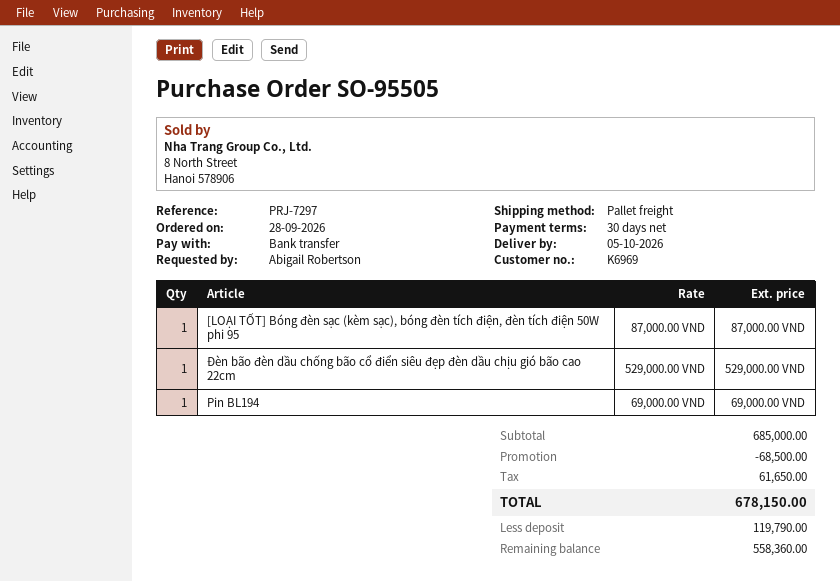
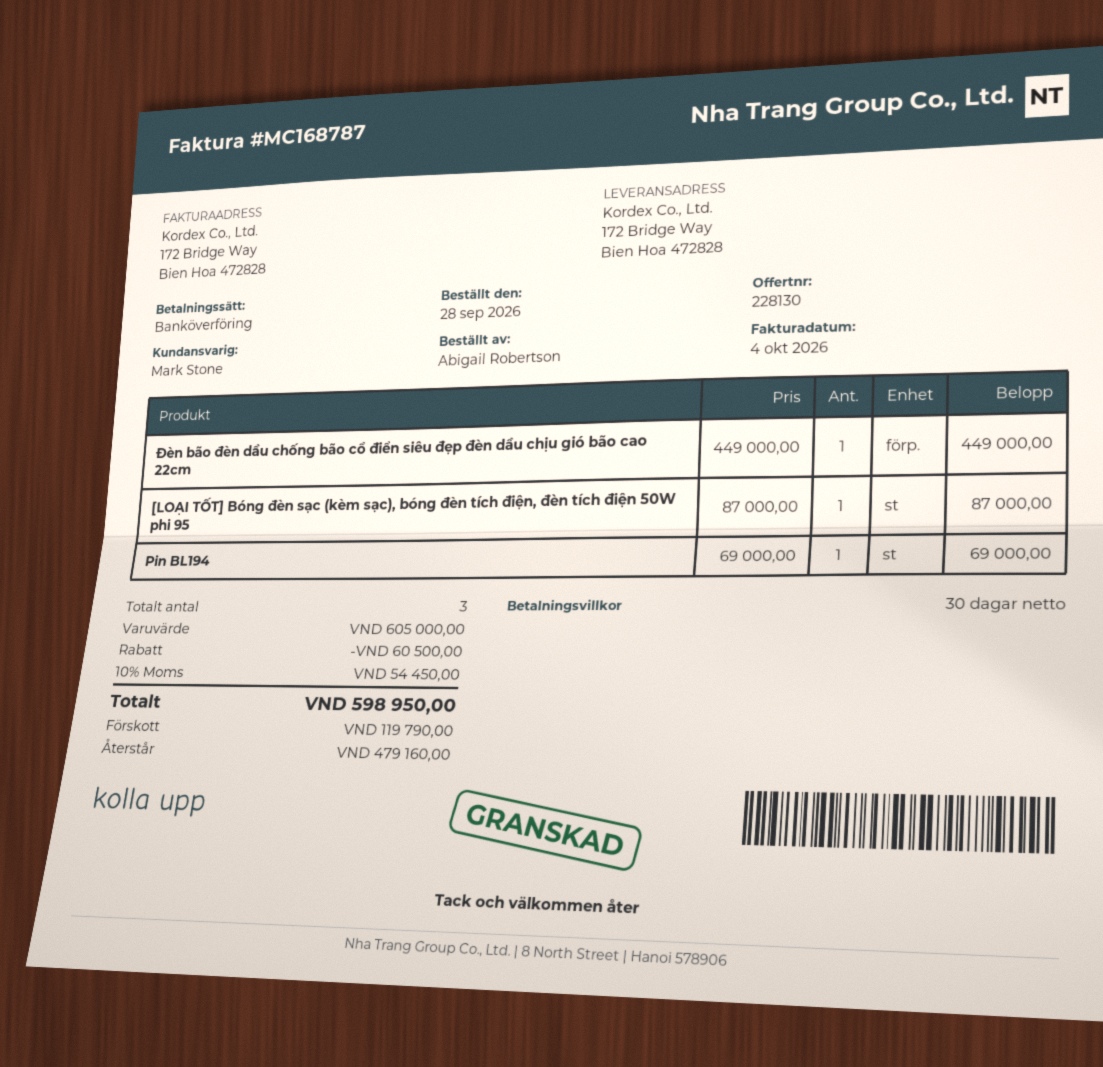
Đèn bão đèn dầu chống bão cổ điển siêu đẹp đèn dầu chịu gió bão cao 22cm: 1 x 529000.00 = 529000.00 -> 1 x 449000.00 = 449000.00
subtotal: 685000.00 -> 605000.00
discount: 68500.00 -> 60500.00
tax: 61650.00 -> 54450.00
total: 678150.00 -> 598950.00
balance: 558360.00 -> 479160.00

